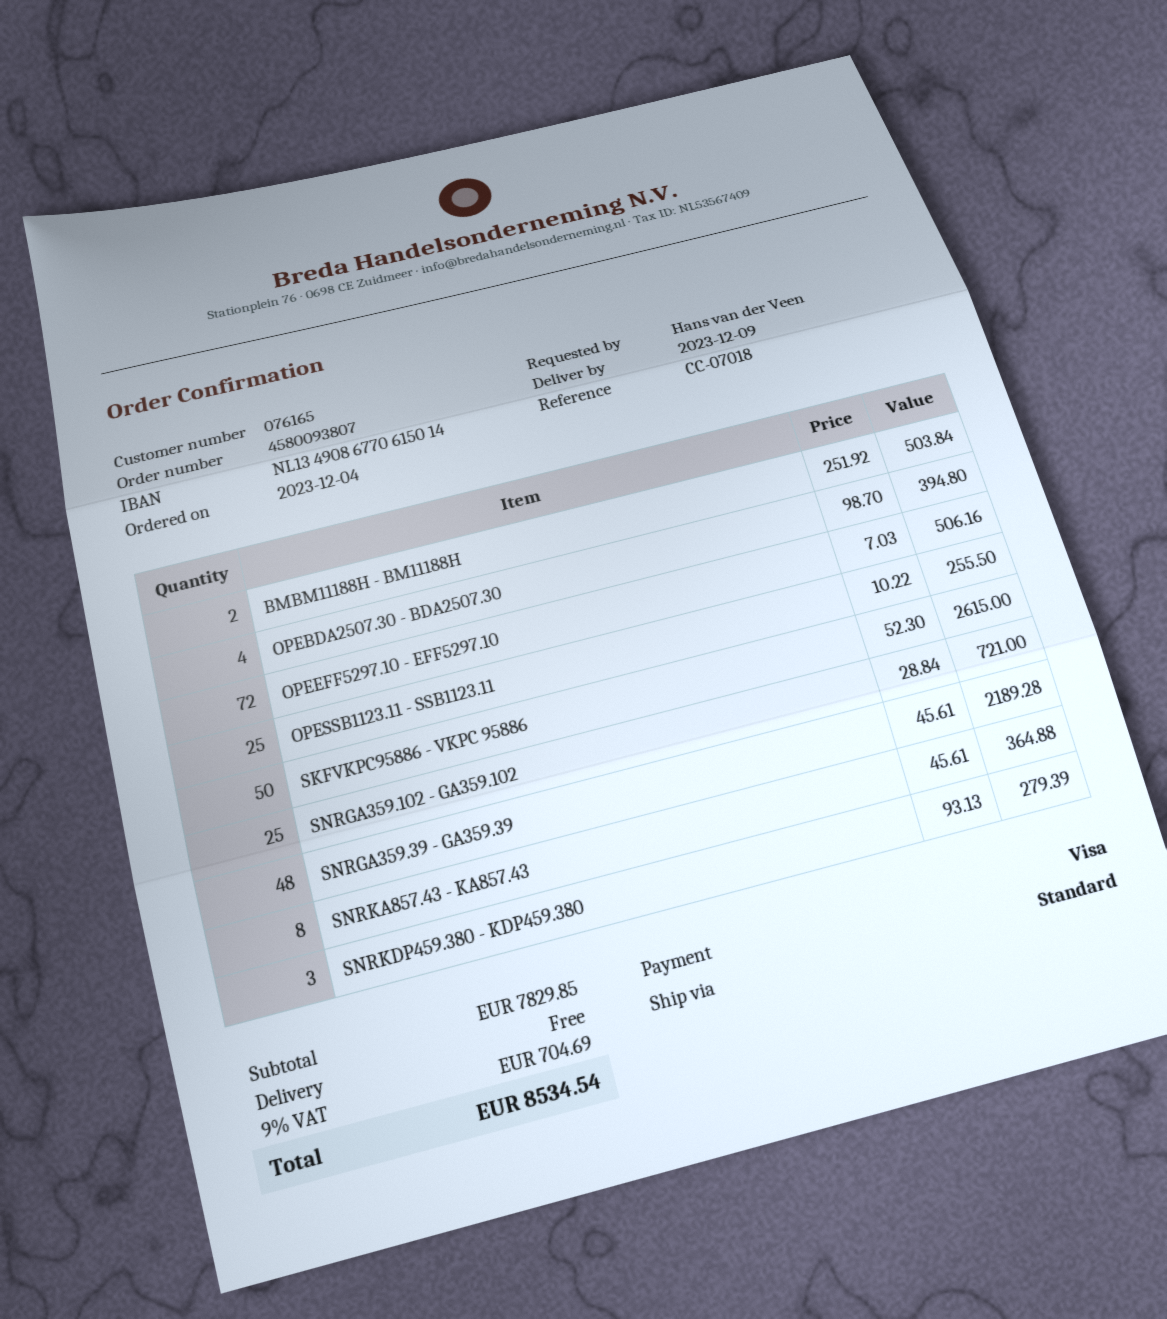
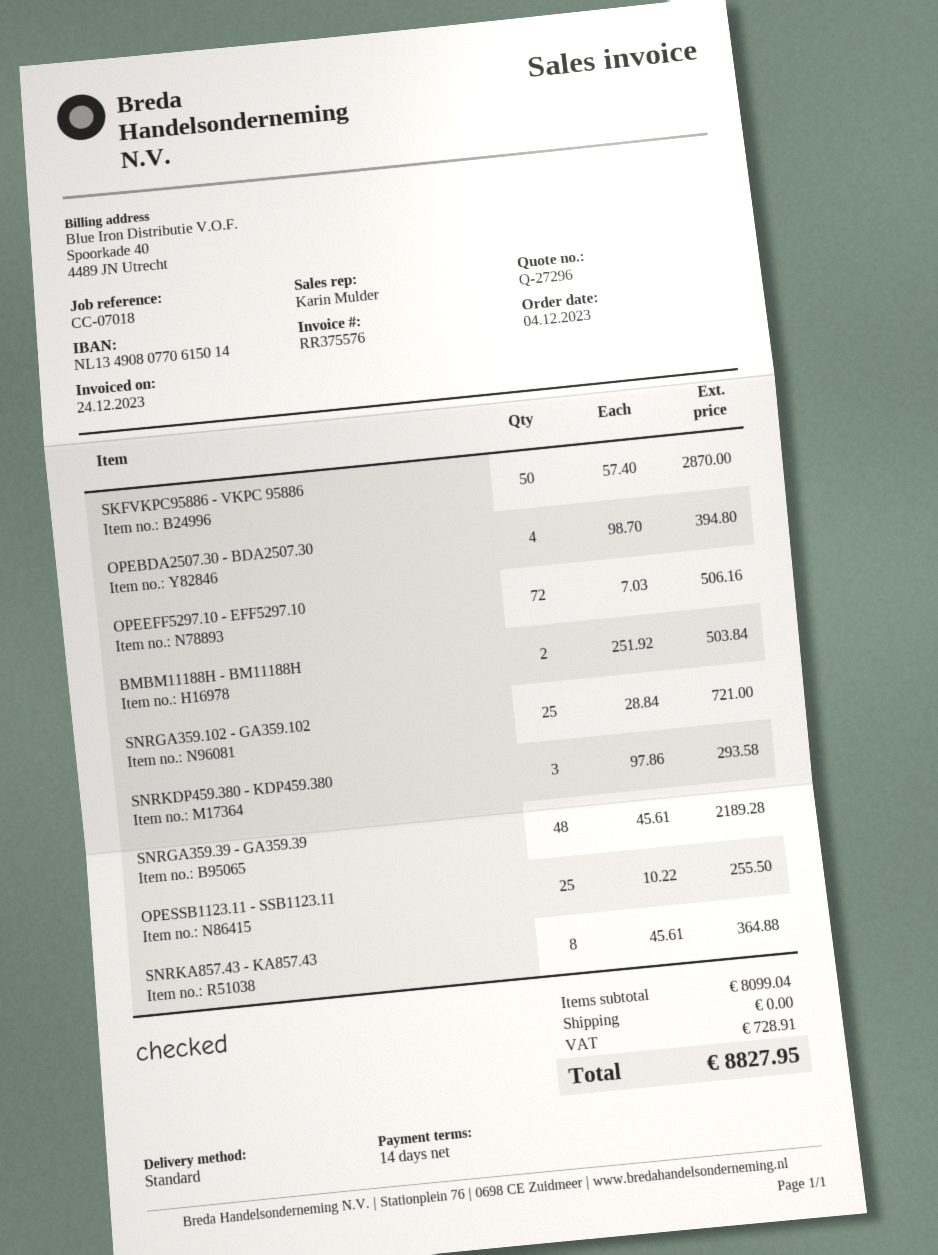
bank account: NL1349086770615014 -> NL1349080770615014
SKFVKPC95886 - VKPC 95886: 50 x 52.30 = 2615.00 -> 50 x 57.40 = 2870.00
SNRKDP459.380 - KDP459.380: 3 x 93.13 = 279.39 -> 3 x 97.86 = 293.58
subtotal: 7829.85 -> 8099.04
tax: 704.69 -> 728.91
total: 8534.54 -> 8827.95

